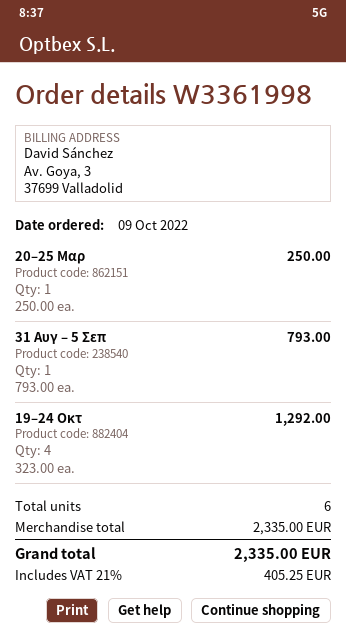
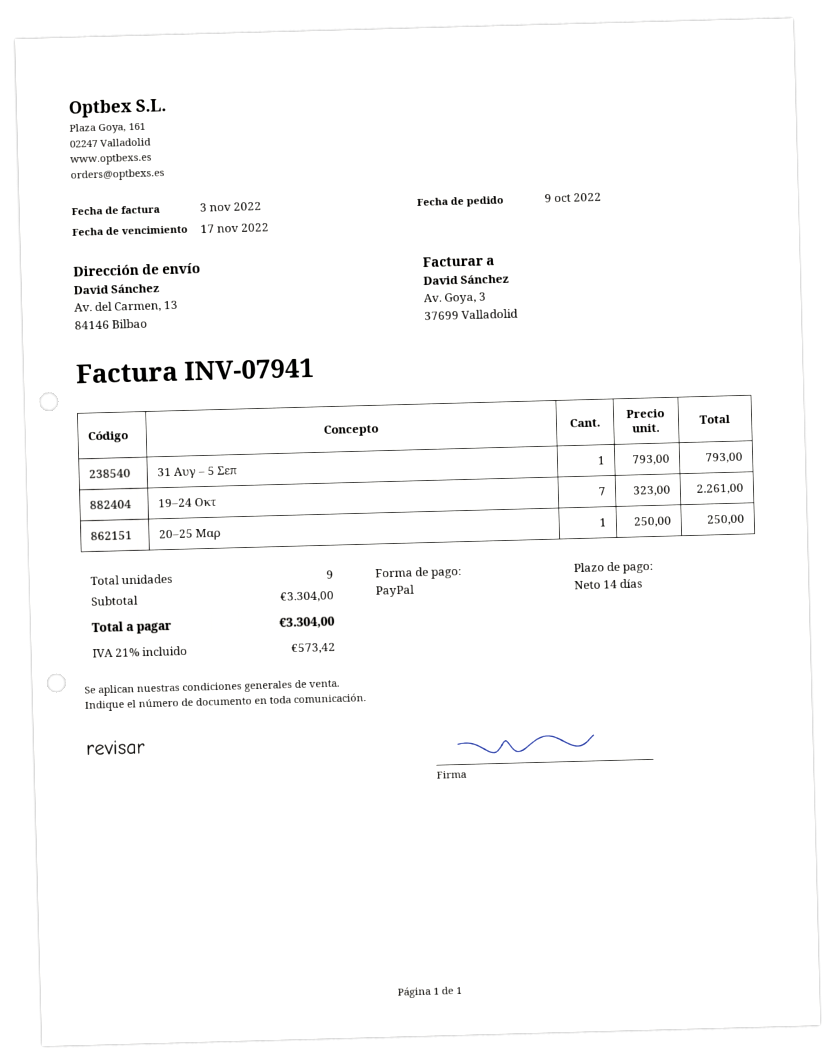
19–24 Οκτ: 4 x 323.00 = 1292.00 -> 7 x 323.00 = 2261.00
total quantity: 6 -> 9
subtotal: 2335.00 -> 3304.00
tax: 21% = 405.25 -> 21% = 573.42
total: 2335.00 -> 3304.00

